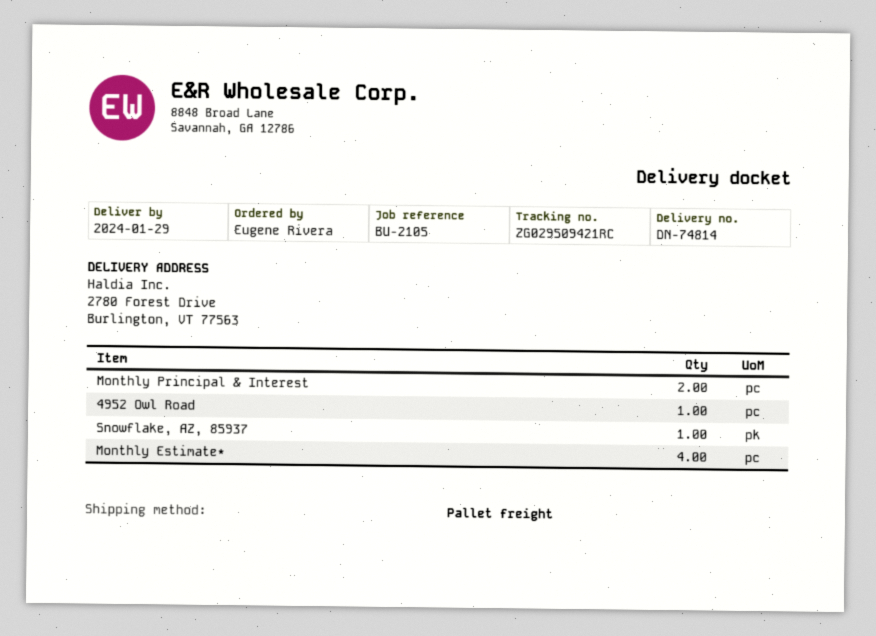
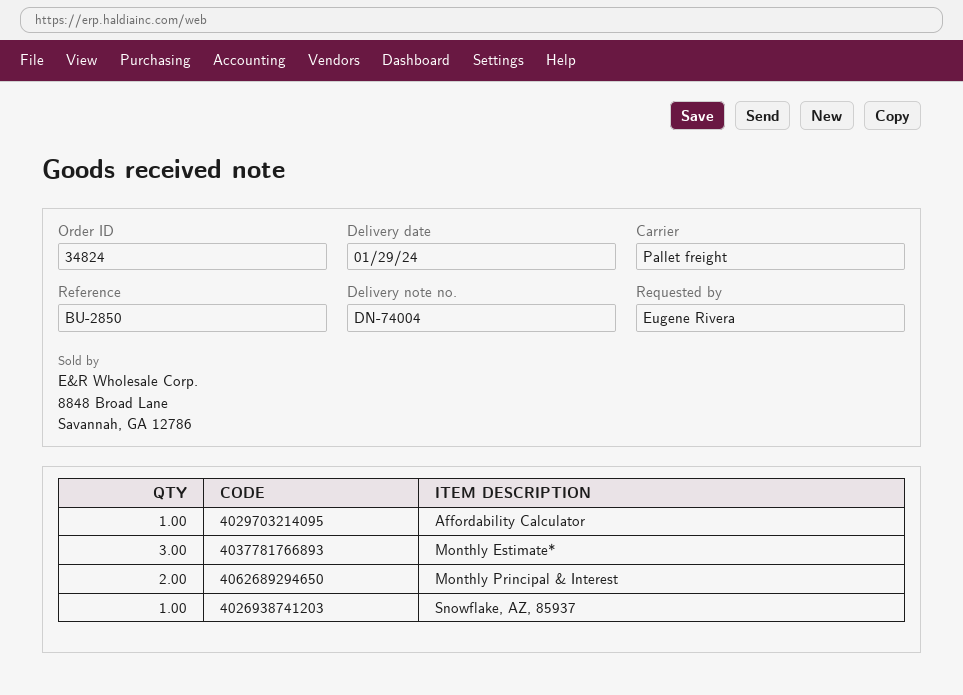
delivery note number: DN-74814 -> DN-74004
reference: BU-2105 -> BU-2850
4952 Owl Road: 1 -> none
Monthly Estimate*: 4 -> 3
Affordability Calculator: none -> 1

